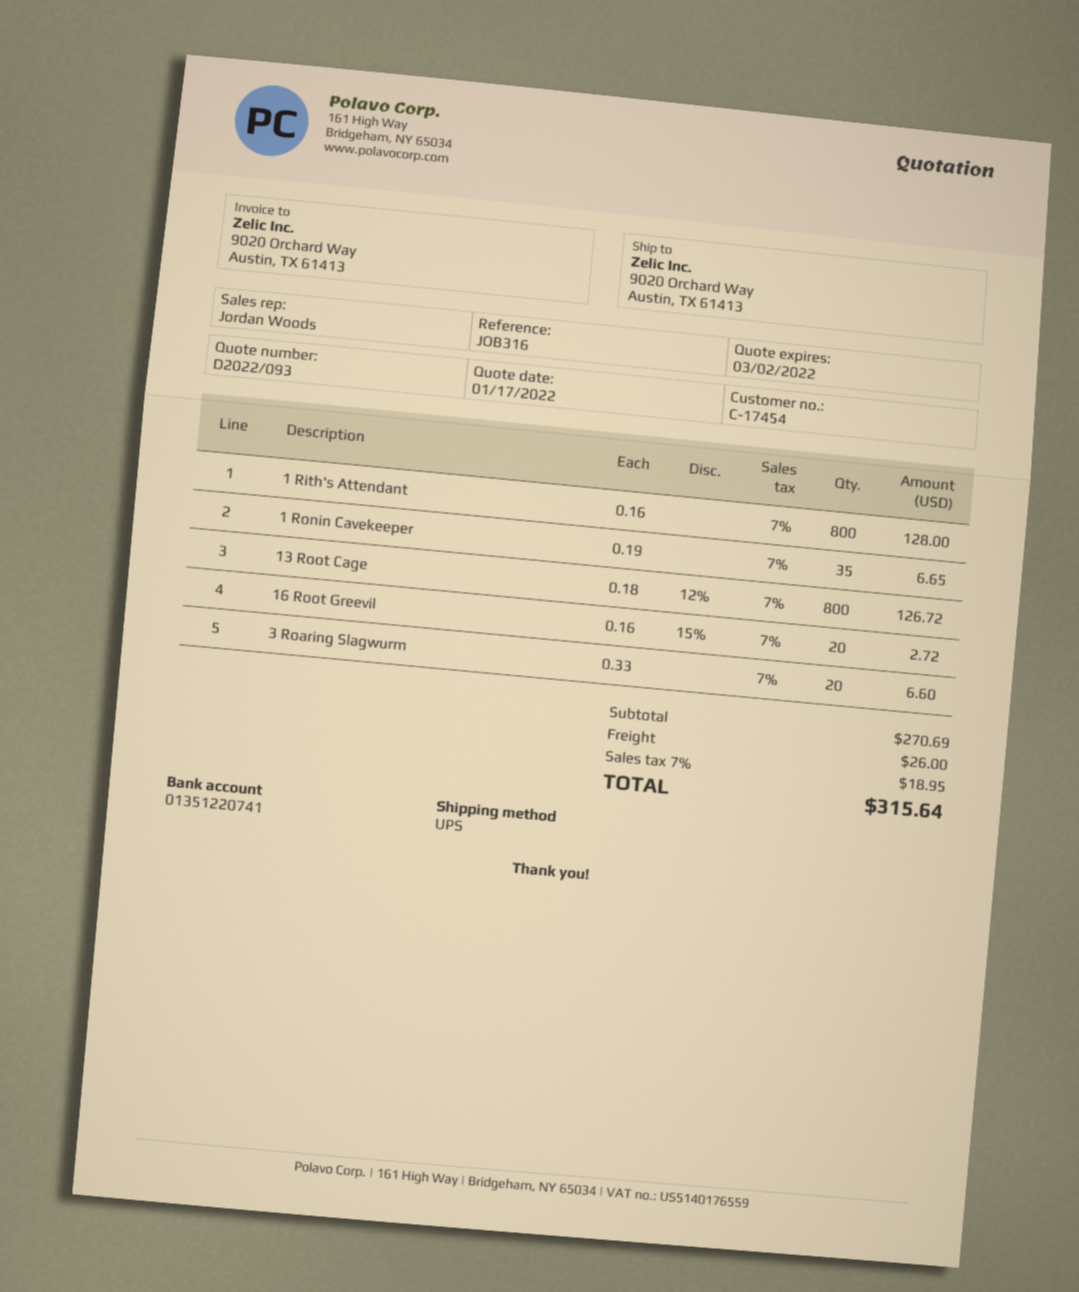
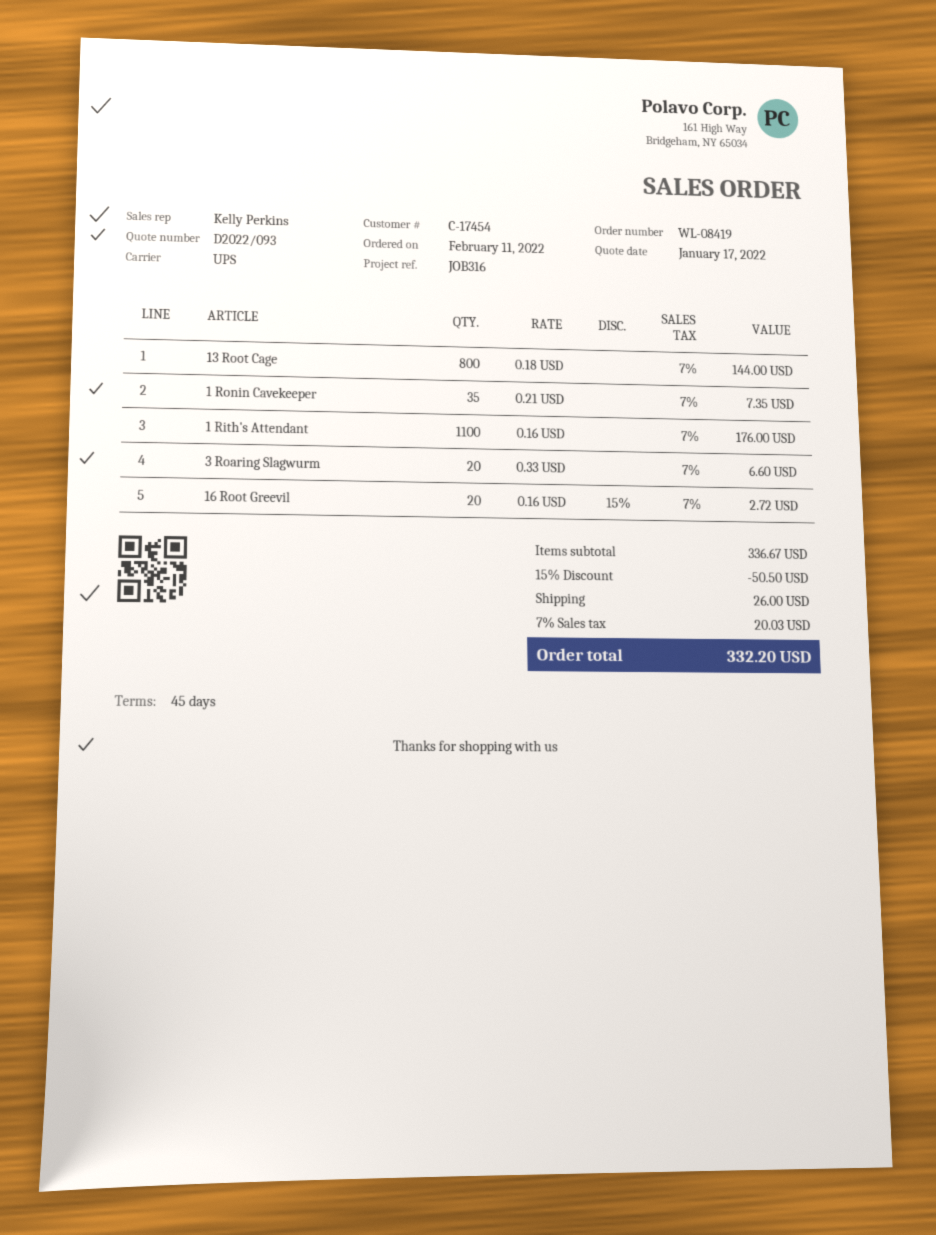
sales rep: Jordan Woods -> Kelly Perkins
1 Rith's Attendant: 800 x 0.16 = 128.00 -> 1100 x 0.16 = 176.00
1 Ronin Cavekeeper: 35 x 0.19 = 6.65 -> 35 x 0.21 = 7.35
13 Root Cage: 800 x 0.18 - 12% = 126.72 -> 800 x 0.18 = 144.00
subtotal: 270.69 -> 336.67
discount: none -> 15% = 50.50
tax: 7% = 18.95 -> 7% = 20.03
total: 315.64 -> 332.20

